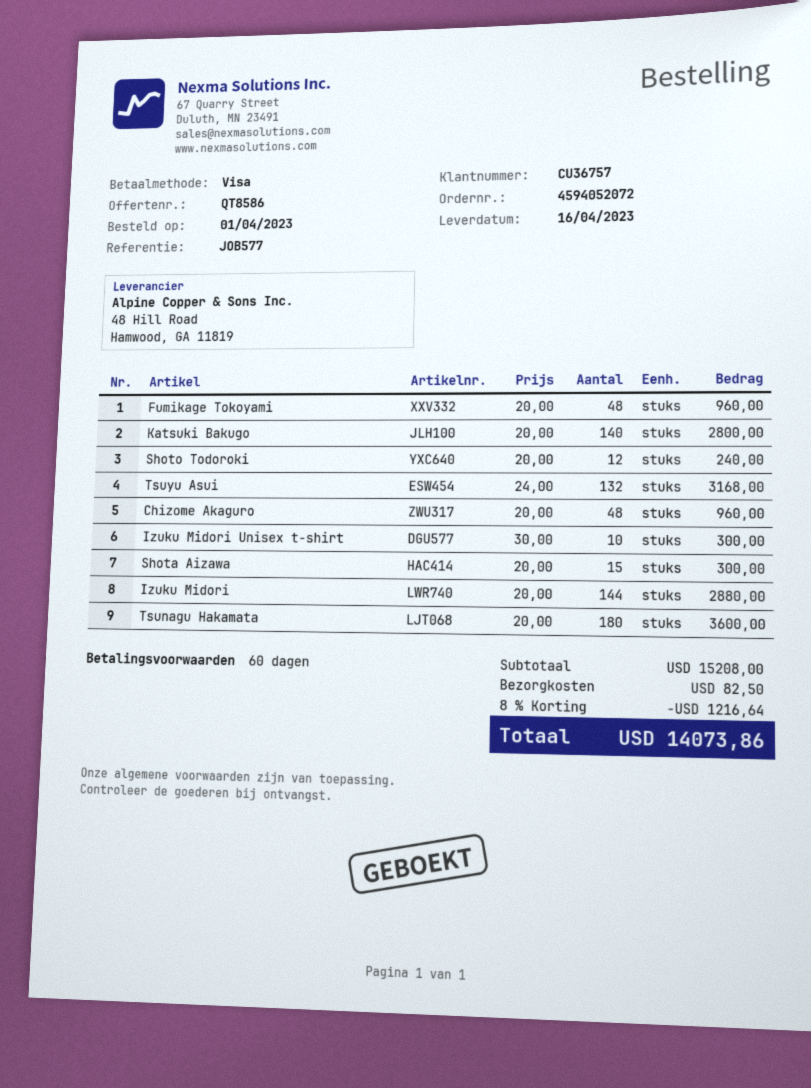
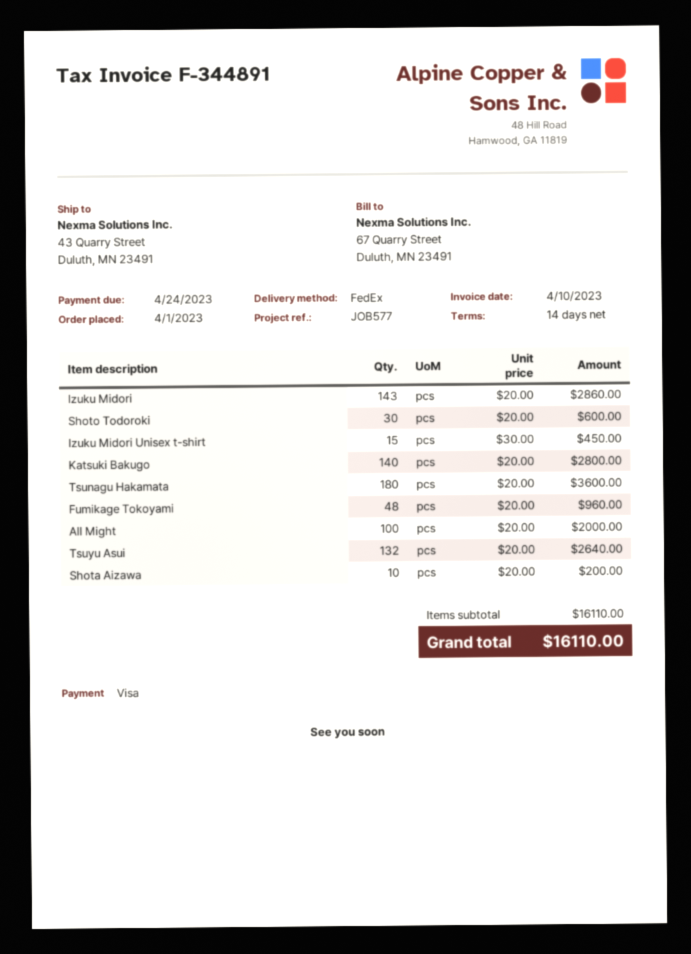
payment terms: 60 days -> 14 days
Shoto Todoroki: 12 x 20.00 = 240.00 -> 30 x 20.00 = 600.00
Tsuyu Asui: 132 x 24.00 = 3168.00 -> 132 x 20.00 = 2640.00
Chizome Akaguro: 48 x 20.00 = 960.00 -> none
Izuku Midori Unisex t-shirt: 10 x 30.00 = 300.00 -> 15 x 30.00 = 450.00
Shota Aizawa: 15 x 20.00 = 300.00 -> 10 x 20.00 = 200.00
Izuku Midori: 144 x 20.00 = 2880.00 -> 143 x 20.00 = 2860.00
All Might: none -> 100 x 20.00 = 2000.00
subtotal: 15208.00 -> 16110.00
discount: 8% = 1216.64 -> none
shipping: 82.50 -> none
total: 14073.86 -> 16110.00

